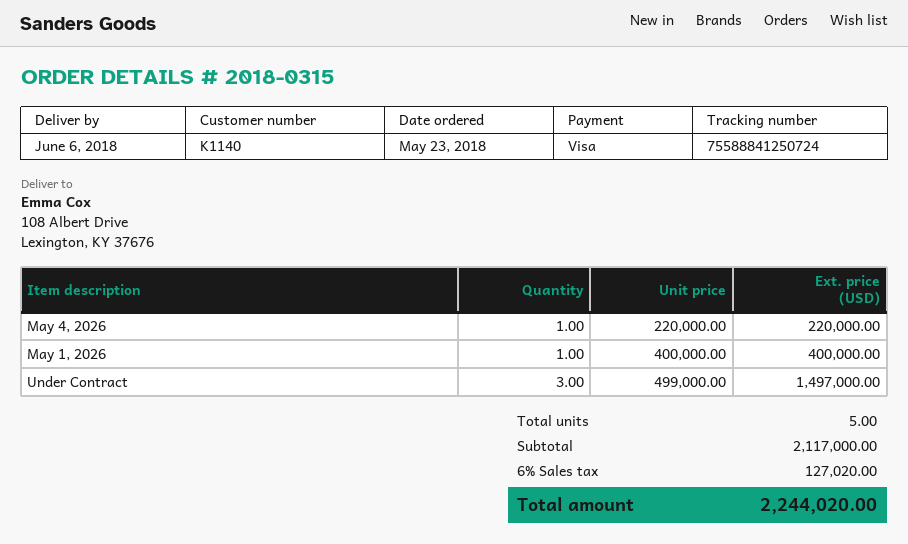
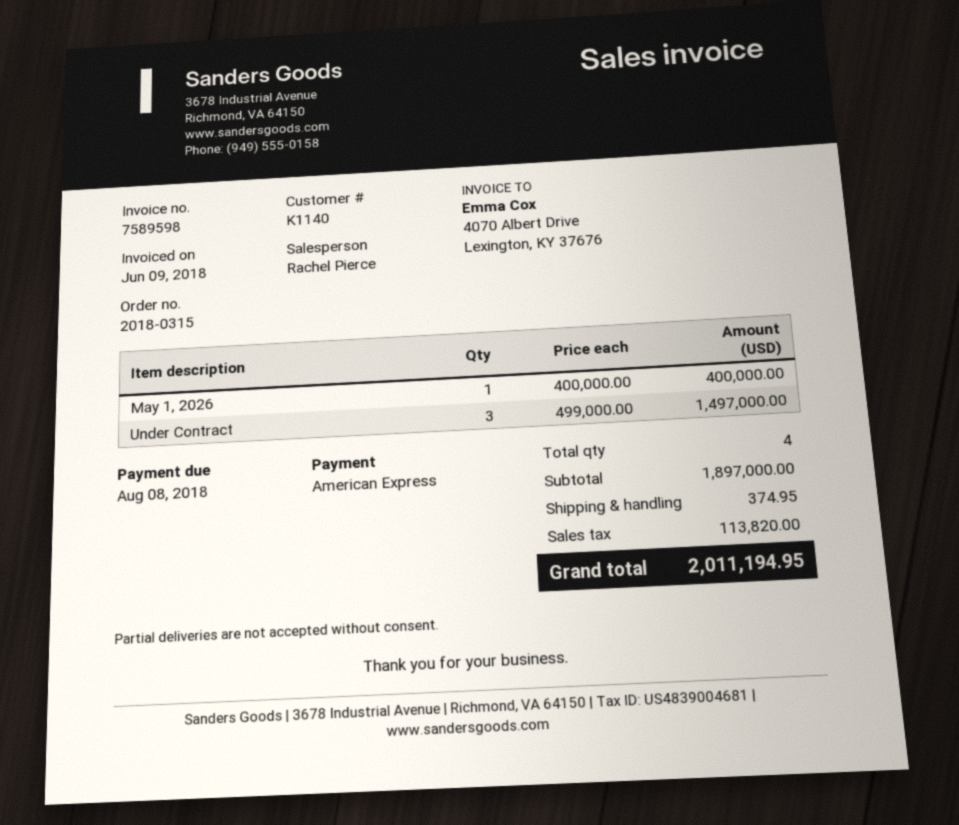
payment method: Visa -> American Express
May 4, 2026: 1 x 220000.00 = 220000.00 -> none
total quantity: 5 -> 4
subtotal: 2117000.00 -> 1897000.00
shipping: none -> 374.95
tax: 127020.00 -> 113820.00
total: 2244020.00 -> 2011194.95

